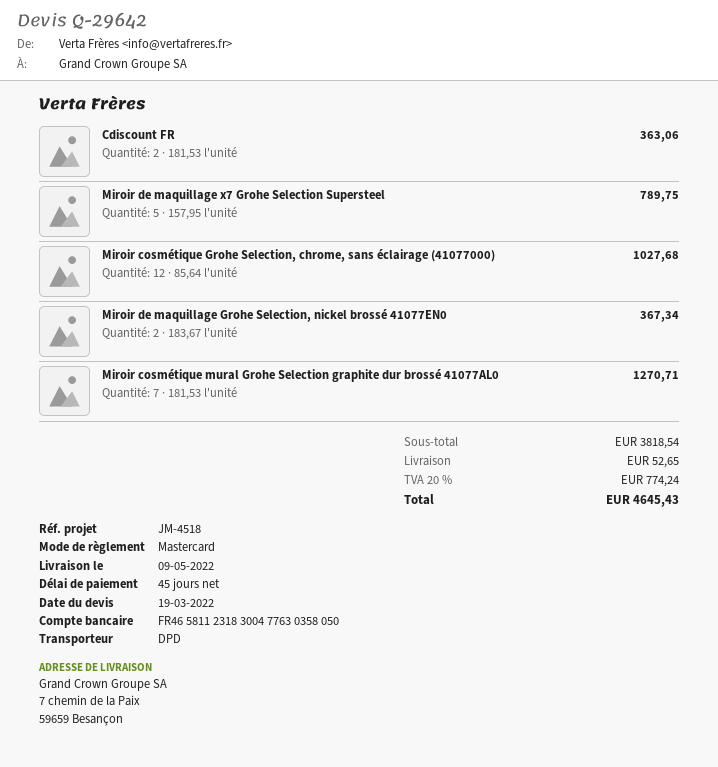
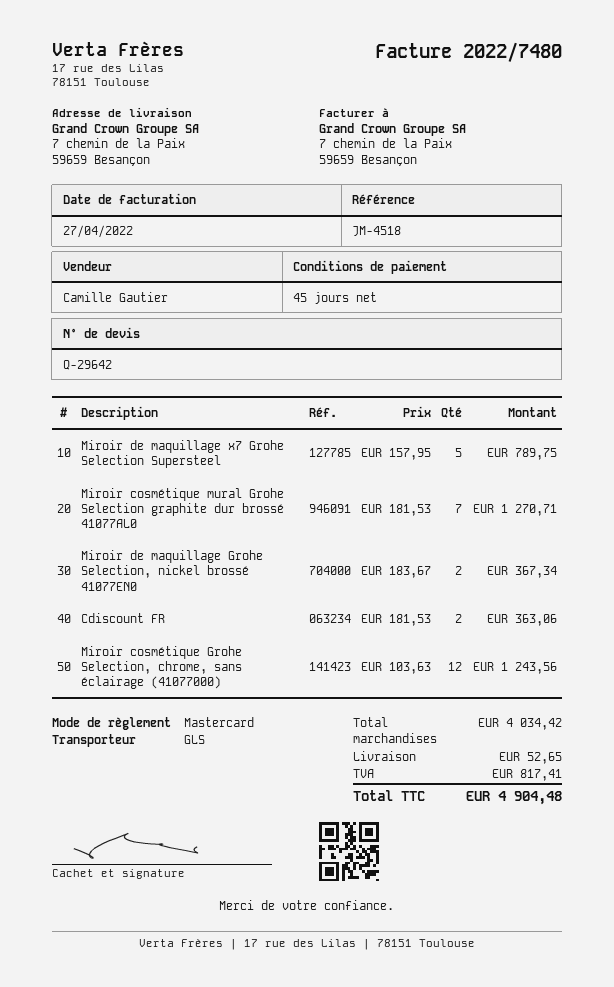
shipping method: DPD -> GLS
Miroir cosmétique Grohe Selection, chrome, sans éclairage (41077000): 12 x 85.64 = 1027.68 -> 12 x 103.63 = 1243.56
subtotal: 3818.54 -> 4034.42
tax: 774.24 -> 817.41
total: 4645.43 -> 4904.48

